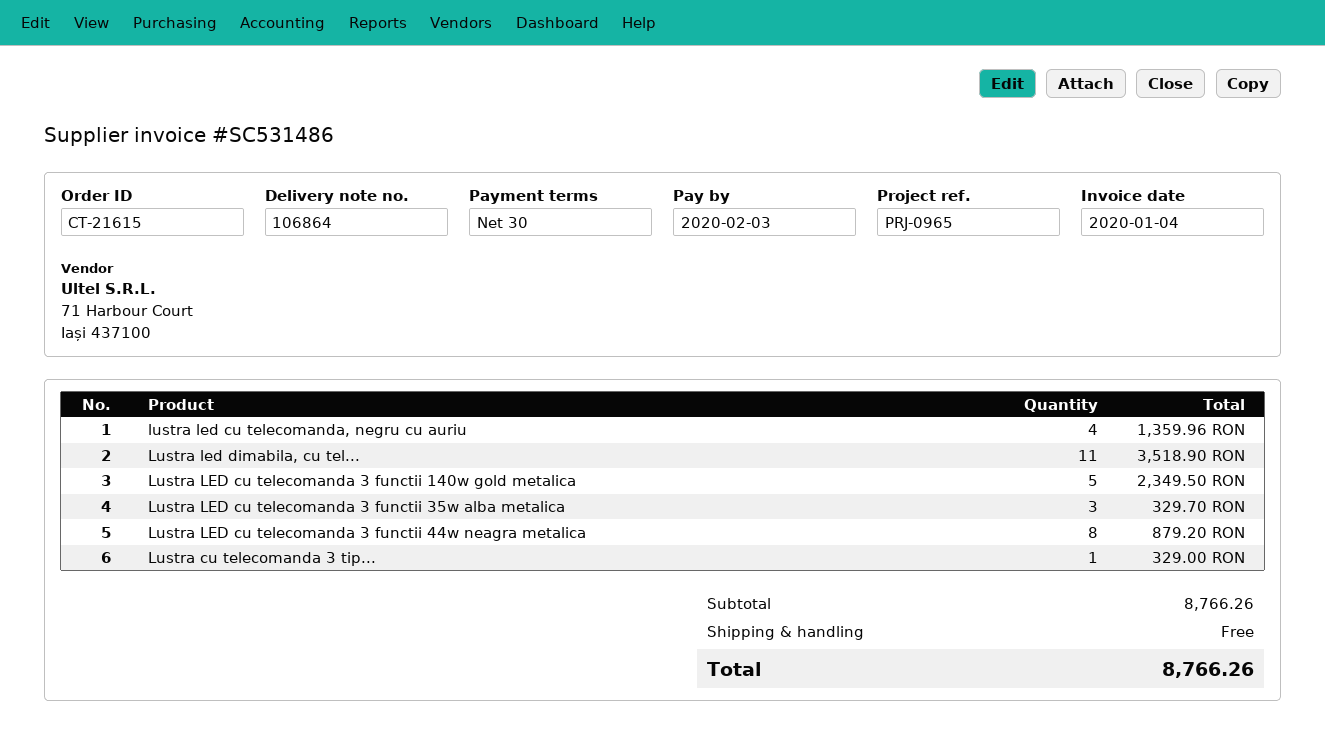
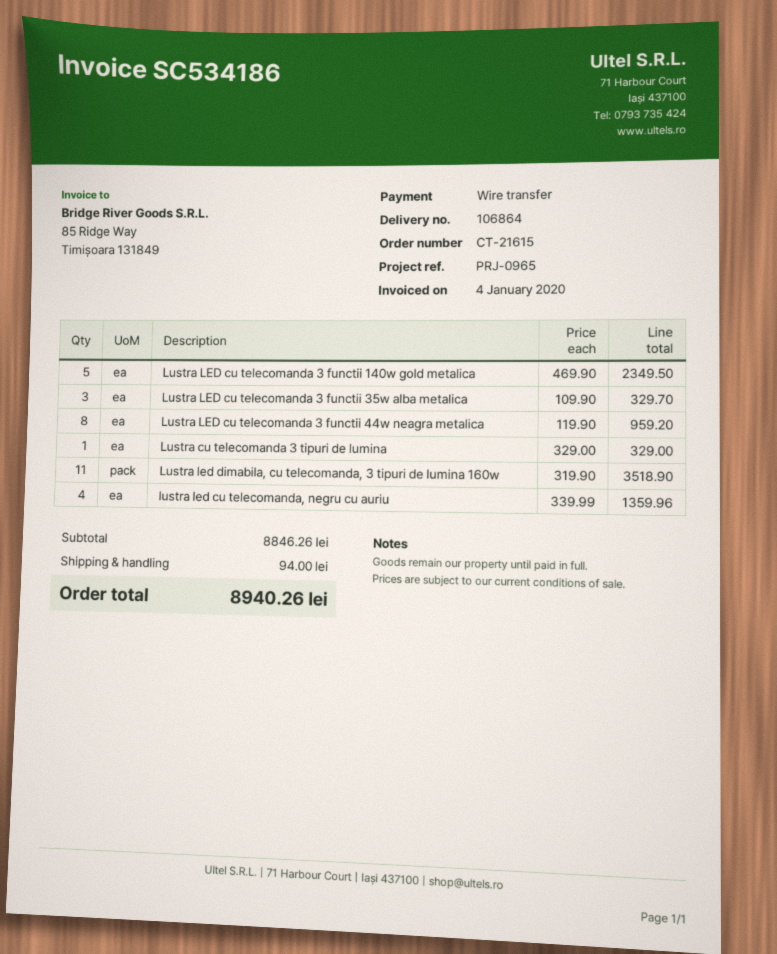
invoice number: SC531486 -> SC534186
Lustra LED cu telecomanda 3 functii 44w neagra metalica: 8 for 879.20 -> 8 for 959.20
subtotal: 8766.26 -> 8846.26
shipping: 0.00 -> 94.00
total: 8766.26 -> 8940.26

